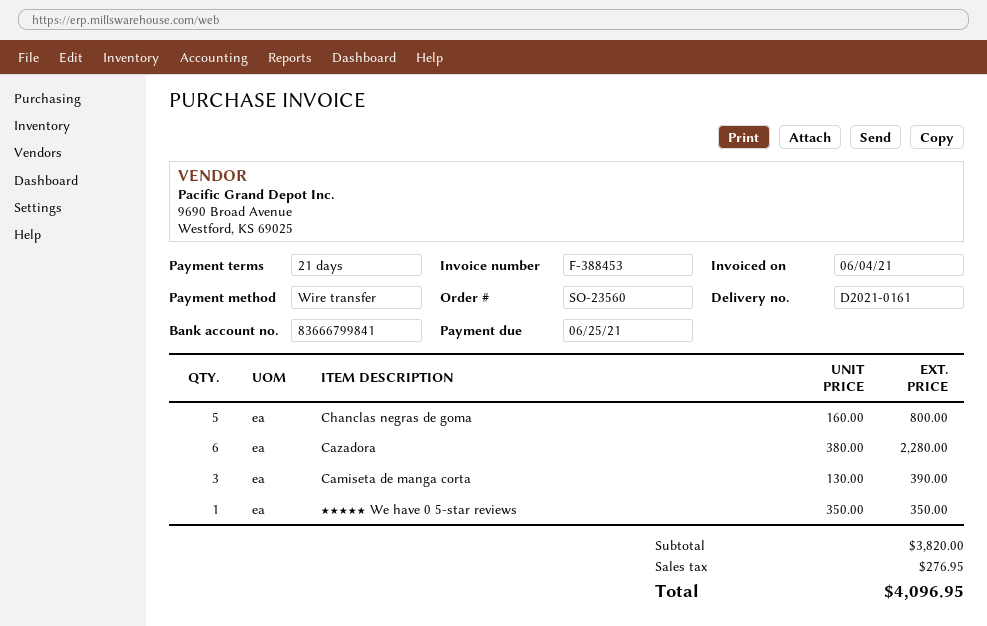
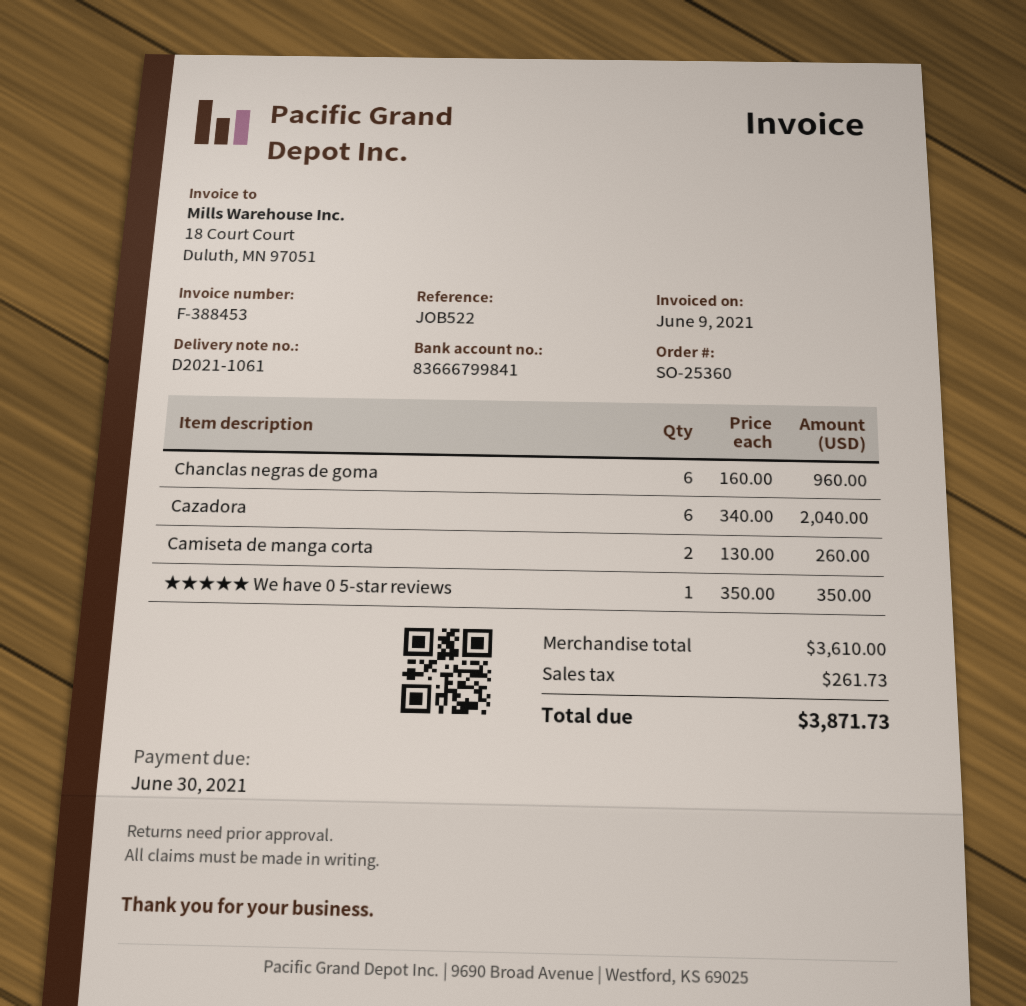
order number: SO-23560 -> SO-25360
delivery note number: D2021-0161 -> D2021-1061
invoice date: 2021-06-04 -> 2021-06-09
due date: 2021-06-25 -> 2021-06-30
Chanclas negras de goma: 5 x 160.00 = 800.00 -> 6 x 160.00 = 960.00
Cazadora: 6 x 380.00 = 2280.00 -> 6 x 340.00 = 2040.00
Camiseta de manga corta: 3 x 130.00 = 390.00 -> 2 x 130.00 = 260.00
subtotal: 3820.00 -> 3610.00
tax: 276.95 -> 261.73
total: 4096.95 -> 3871.73

